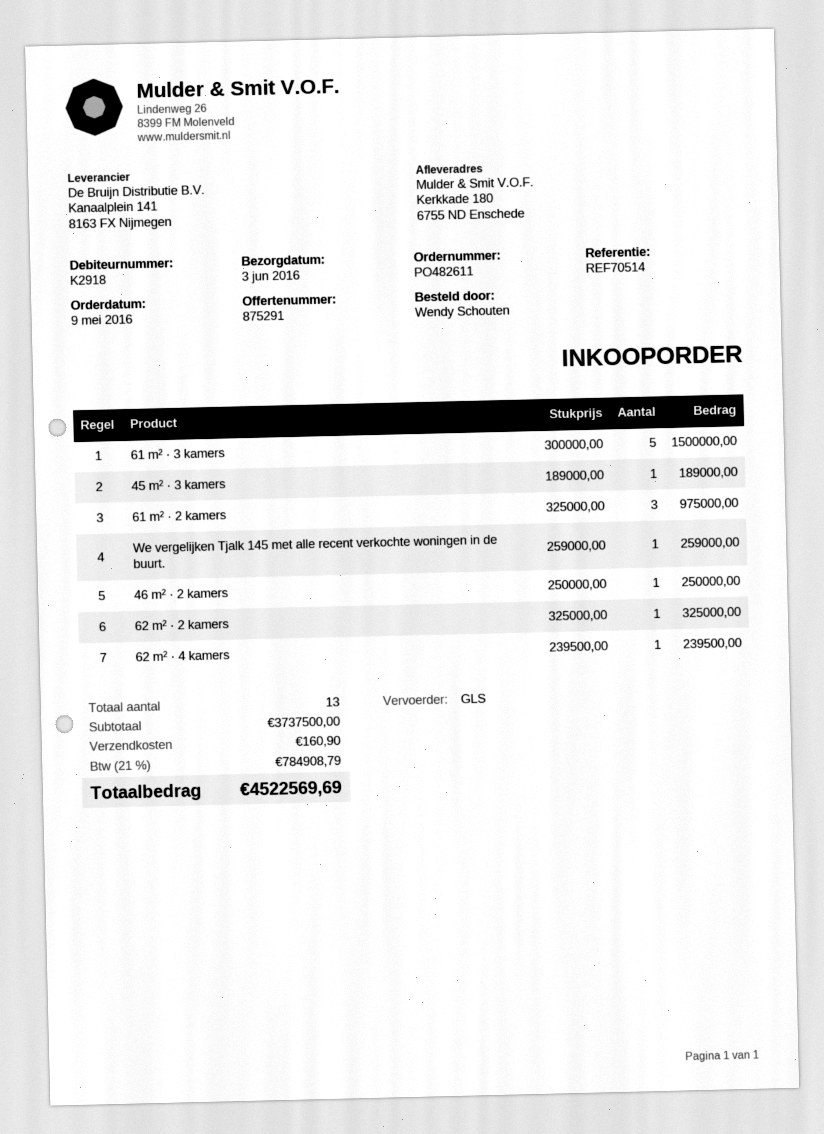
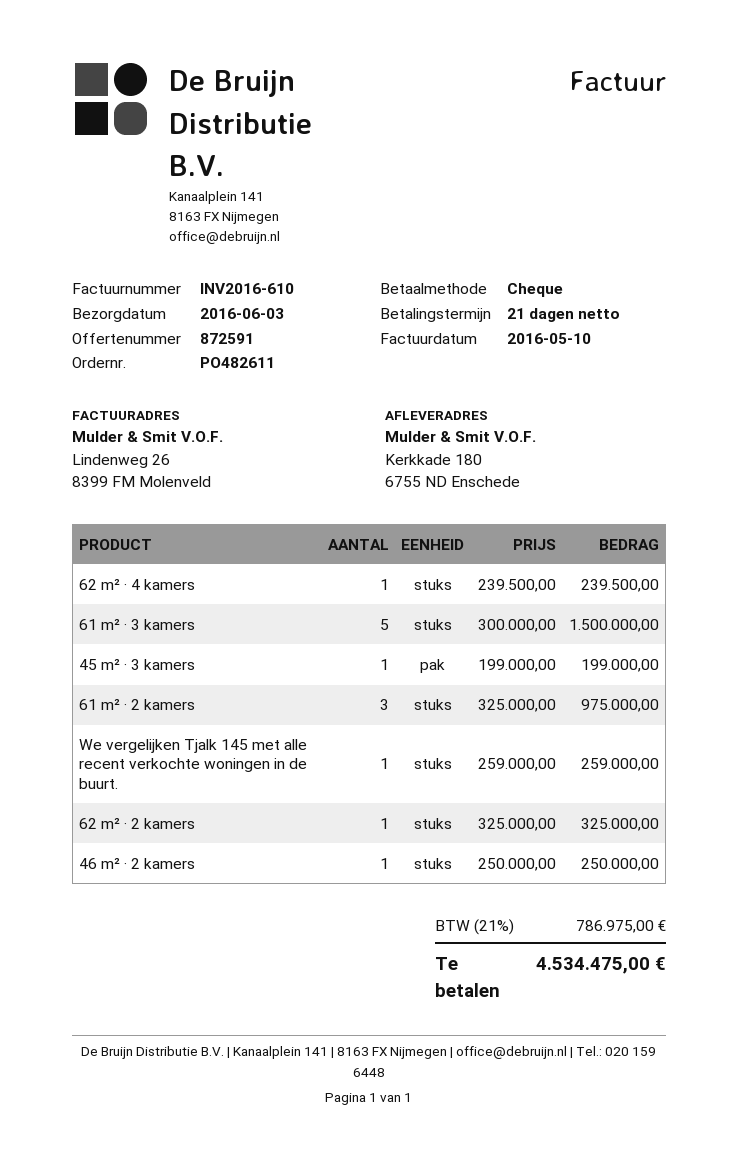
quote number: 875291 -> 872591
45 m² · 3 kamers: 1 x 189000.00 = 189000.00 -> 1 x 199000.00 = 199000.00
shipping: 160.90 -> none
tax: 21% = 784908.79 -> 21% = 786975.00
total: 4522569.69 -> 4534475.00

